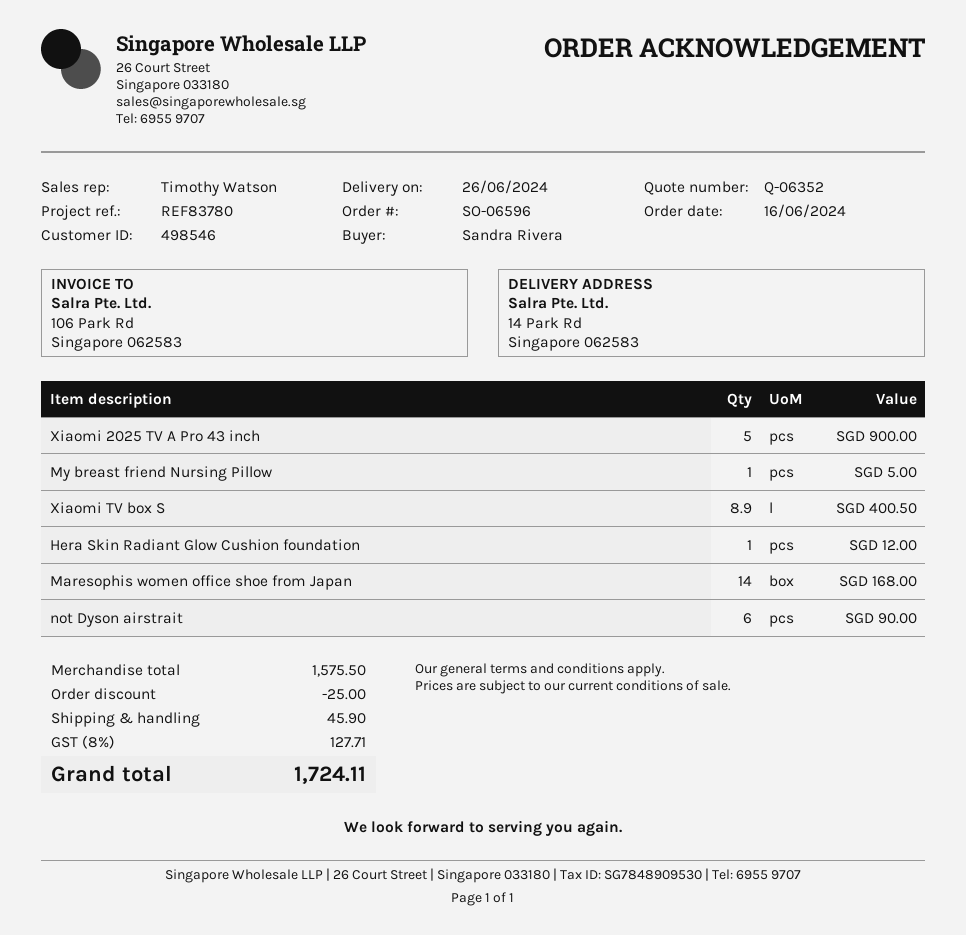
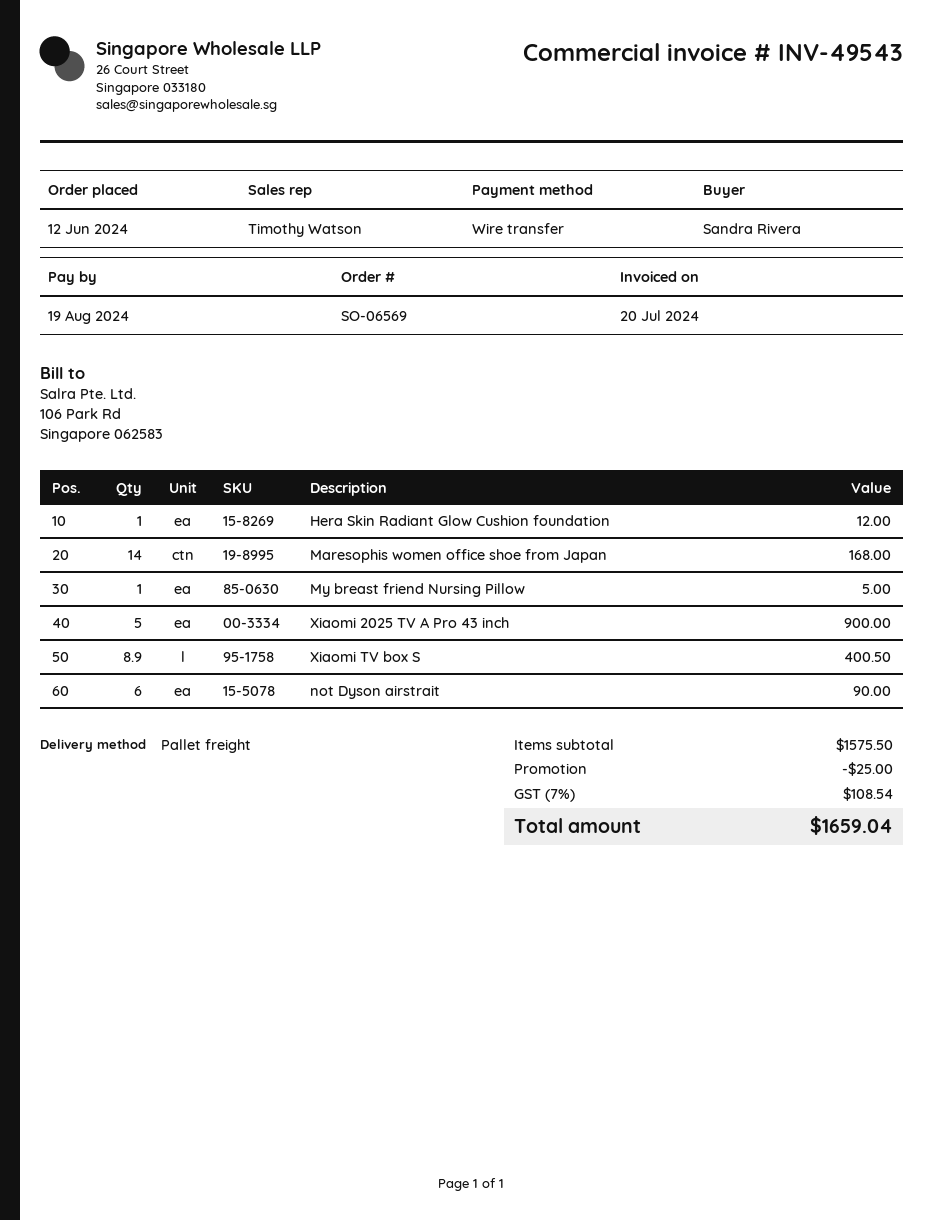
order number: SO-06596 -> SO-06569
order date: 2024-06-16 -> 2024-06-12
shipping: 45.90 -> none
tax: 8% = 127.71 -> 7% = 108.54
total: 1724.11 -> 1659.04

